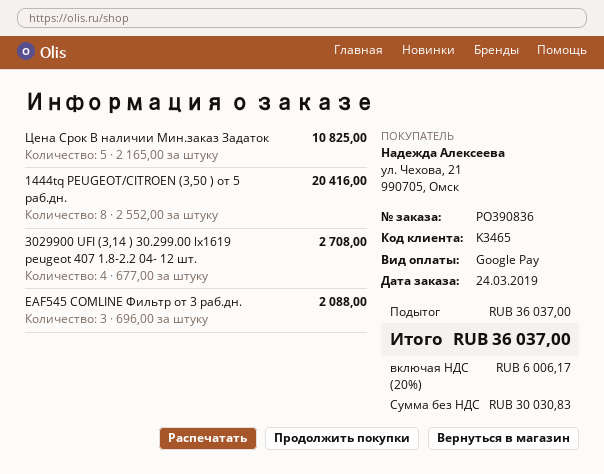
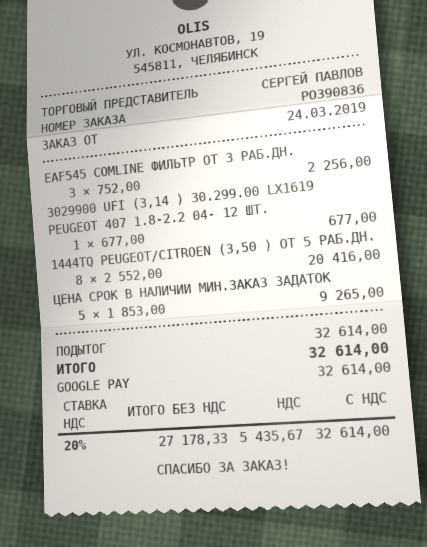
Цена Срок В наличии Мин.заказ Задаток: 5 x 2165.00 = 10825.00 -> 5 x 1853.00 = 9265.00
3029900 UFI (3,14 ) 30.299.00 lx1619 peugeot 407 1.8-2.2 04- 12 шт.: 4 x 677.00 = 2708.00 -> 1 x 677.00 = 677.00
EAF545 COMLINE Фильтр от 3 раб.дн.: 3 x 696.00 = 2088.00 -> 3 x 752.00 = 2256.00
subtotal: 36037.00 -> 32614.00
net: 30030.83 -> 27178.33
tax: 20% = 6006.17 -> 20% = 5435.67
total: 36037.00 -> 32614.00

